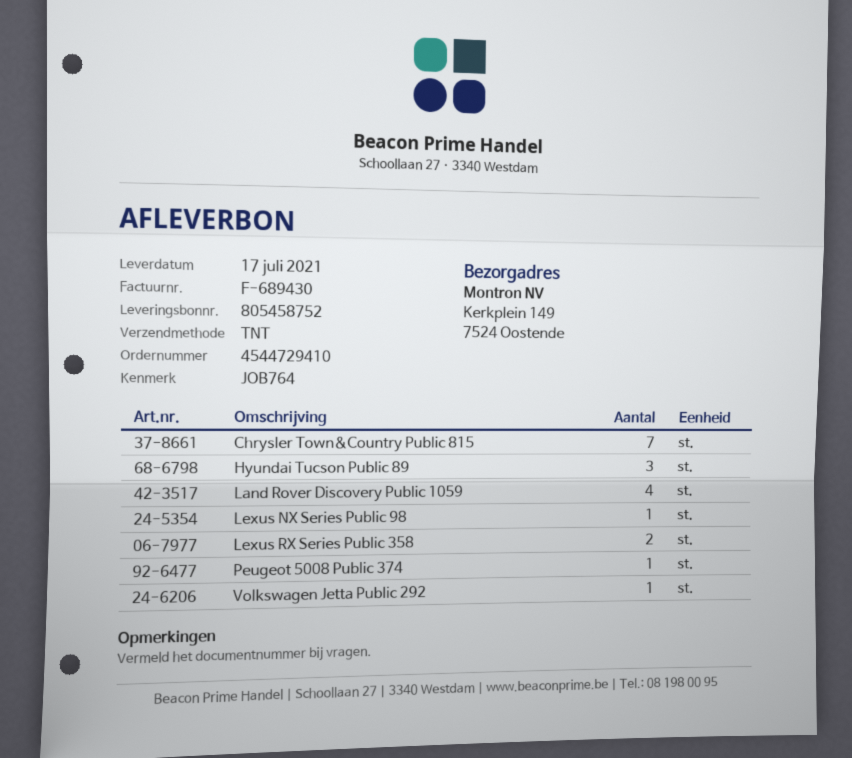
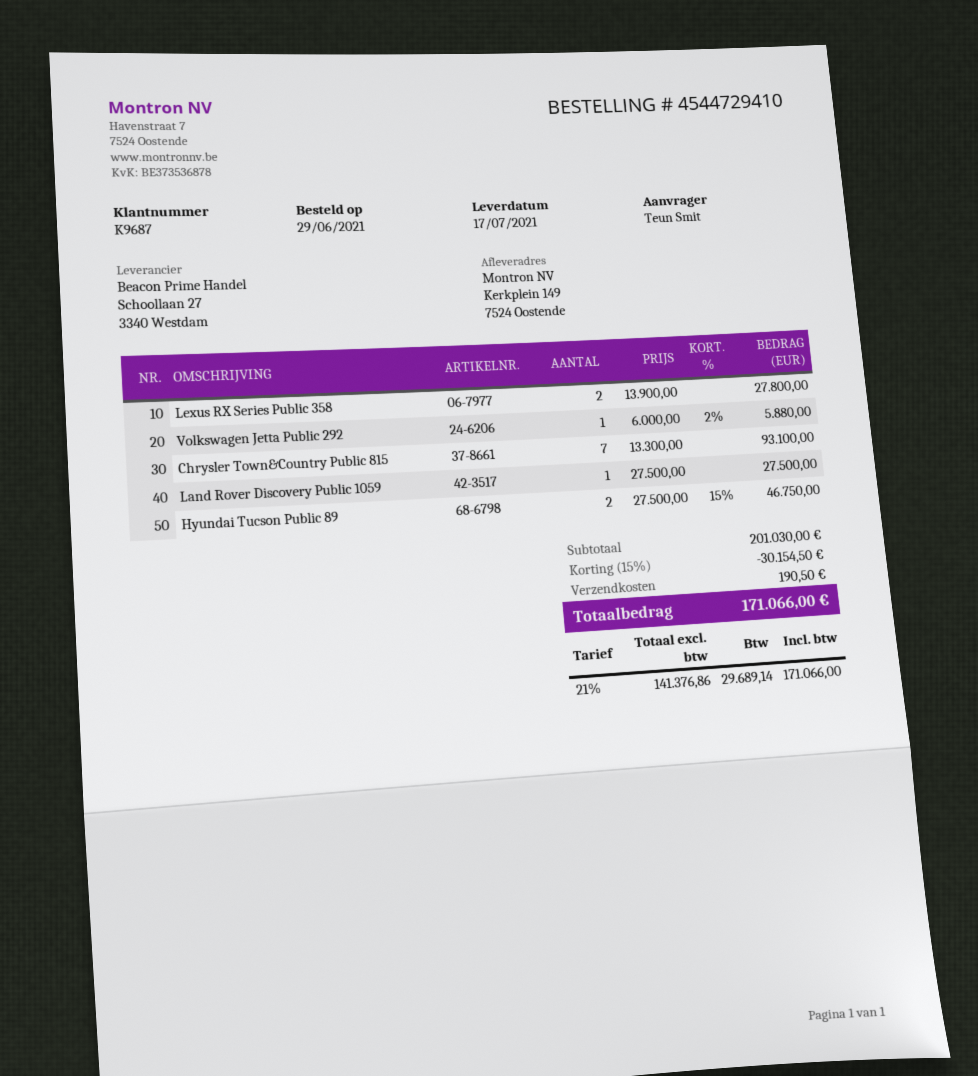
Hyundai Tucson Public 89: 3 -> 2
Land Rover Discovery Public 1059: 4 -> 1
Lexus NX Series Public 98: 1 -> none
Peugeot 5008 Public 374: 1 -> none

